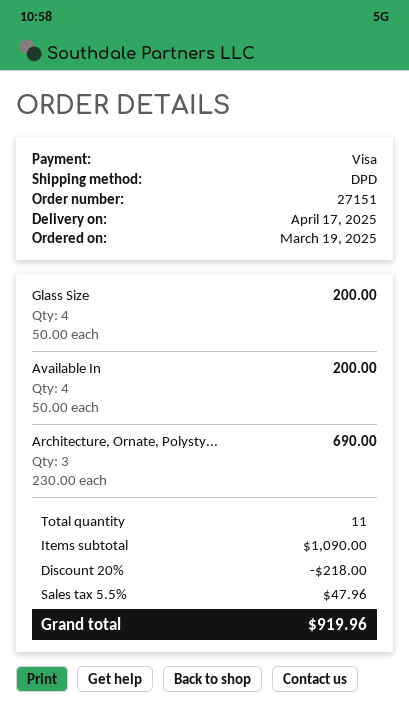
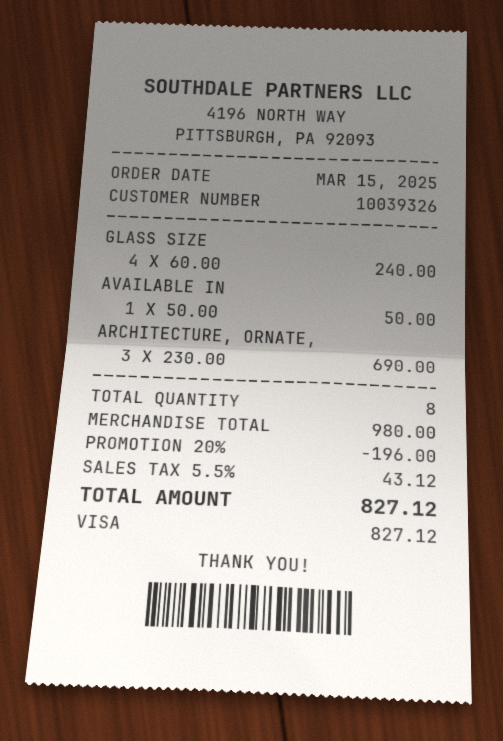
order date: 2025-03-19 -> 2025-03-15
Glass Size: 4 x 50.00 = 200.00 -> 4 x 60.00 = 240.00
Available In: 4 x 50.00 = 200.00 -> 1 x 50.00 = 50.00
total quantity: 11 -> 8
subtotal: 1090.00 -> 980.00
discount: 20% = 218.00 -> 20% = 196.00
tax: 5.5% = 47.96 -> 5.5% = 43.12
total: 919.96 -> 827.12

